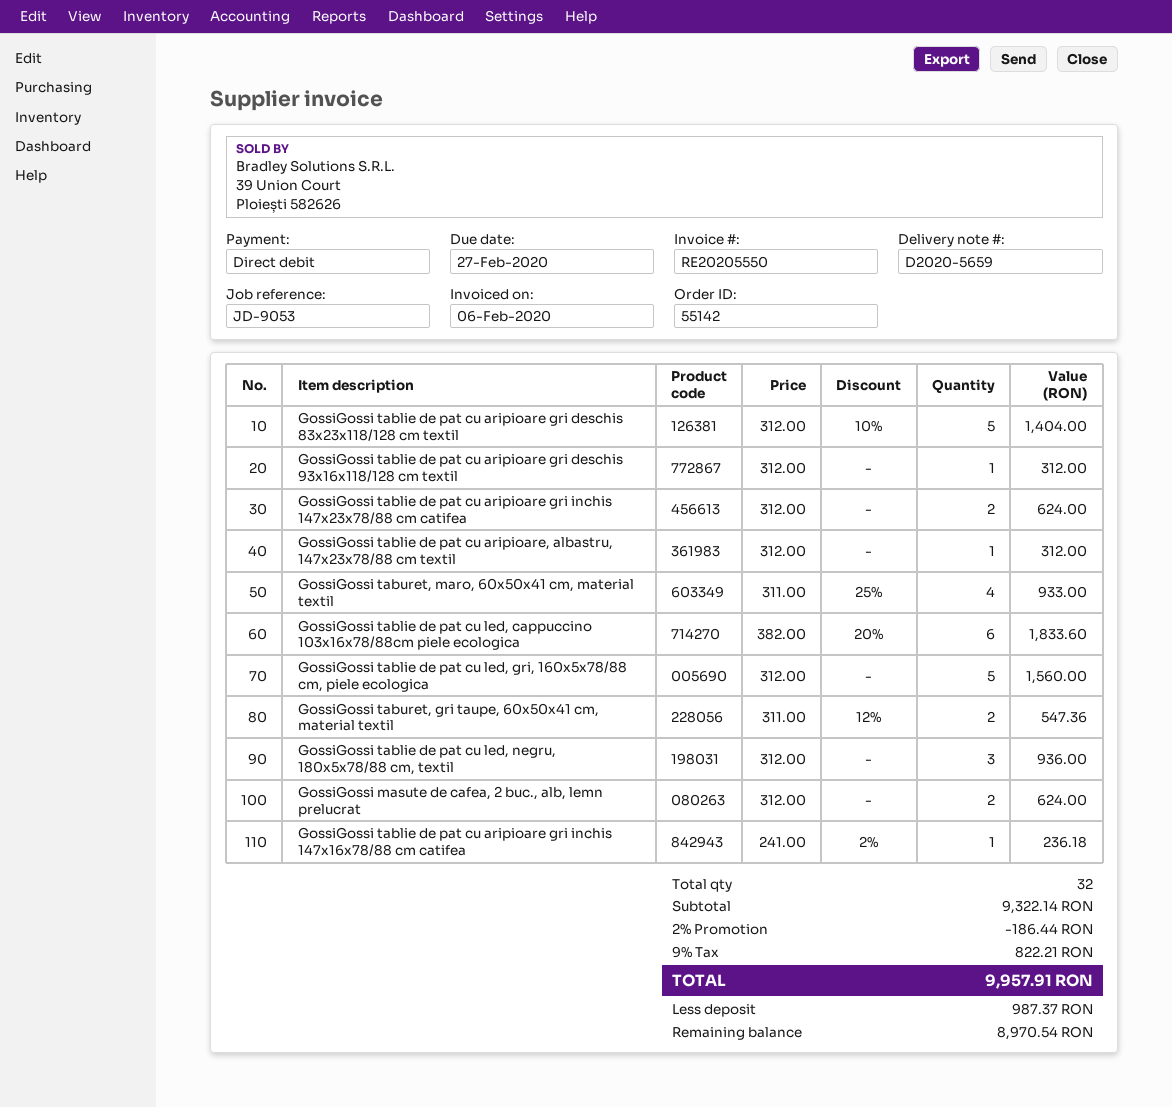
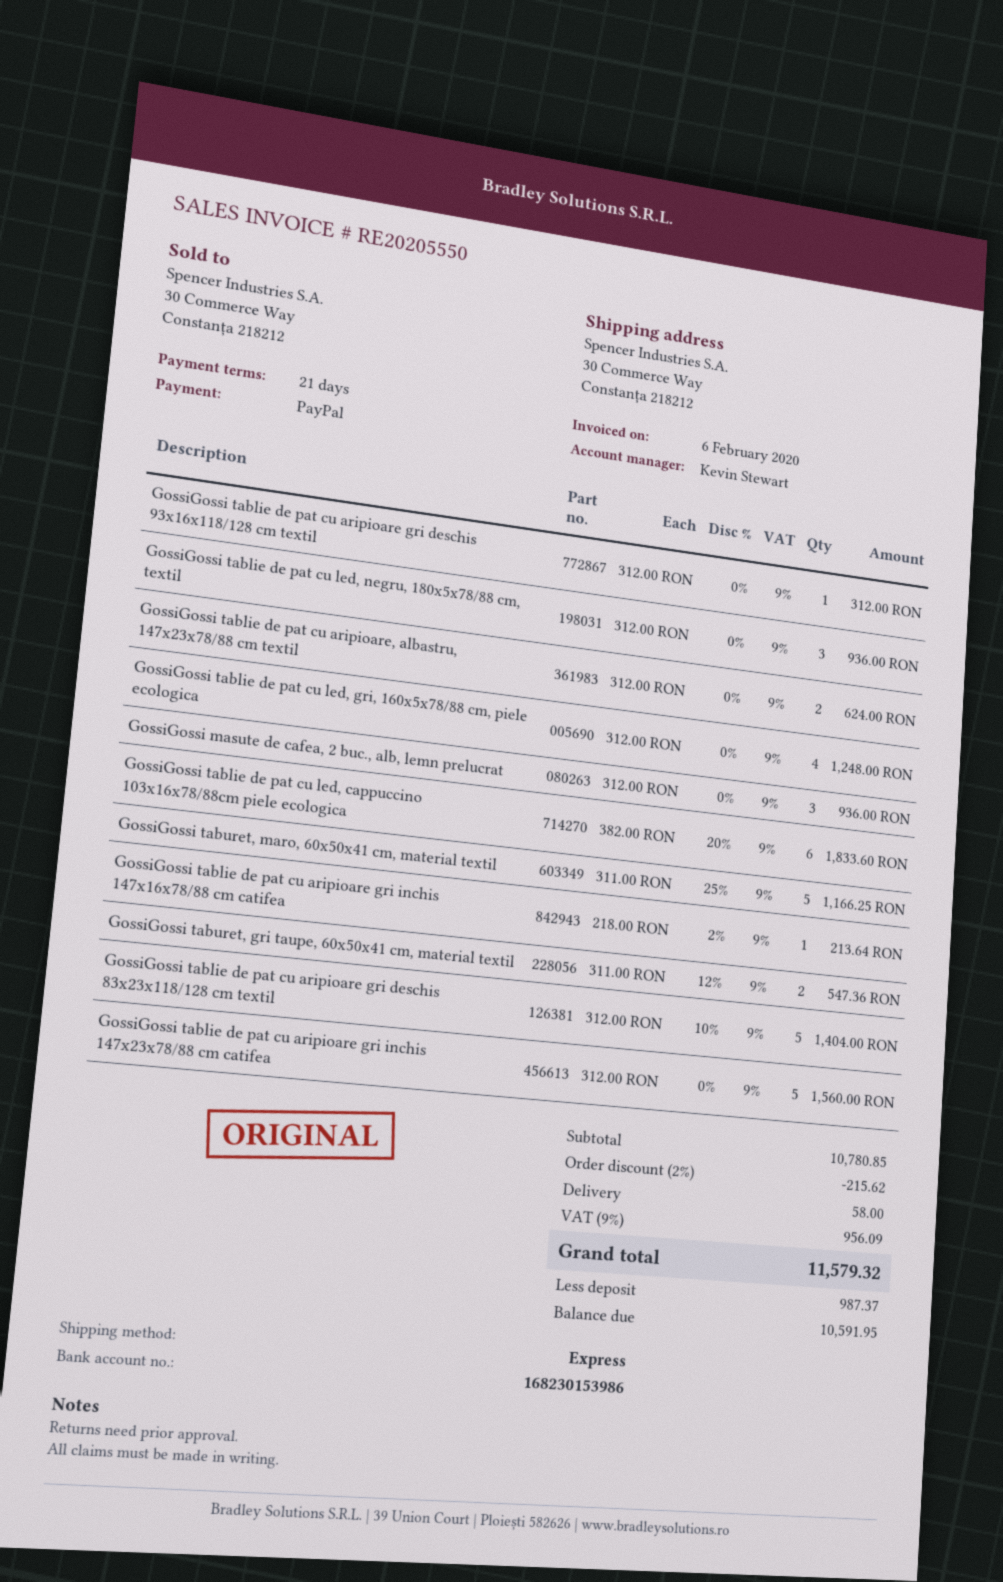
payment method: direct debit -> PayPal
GossiGossi tablie de pat cu aripioare gri inchis 147x23x78/88 cm catifea: 2 x 312.00 = 624.00 -> 5 x 312.00 = 1560.00
GossiGossi tablie de pat cu aripioare, albastru, 147x23x78/88 cm textil: 1 x 312.00 = 312.00 -> 2 x 312.00 = 624.00
GossiGossi taburet, maro, 60x50x41 cm, material textil: 4 x 311.00 - 25% = 933.00 -> 5 x 311.00 - 25% = 1166.25
GossiGossi tablie de pat cu led, gri, 160x5x78/88 cm, piele ecologica: 5 x 312.00 = 1560.00 -> 4 x 312.00 = 1248.00
GossiGossi masute de cafea, 2 buc., alb, lemn prelucrat: 2 x 312.00 = 624.00 -> 3 x 312.00 = 936.00
GossiGossi tablie de pat cu aripioare gri inchis 147x16x78/88 cm catifea: 1 x 241.00 - 2% = 236.18 -> 1 x 218.00 - 2% = 213.64
subtotal: 9322.14 -> 10780.85
discount: 2% = 186.44 -> 2% = 215.62
shipping: none -> 58.00
tax: 9% = 822.21 -> 9% = 956.09
total: 9957.91 -> 11579.32
balance: 8970.54 -> 10591.95

